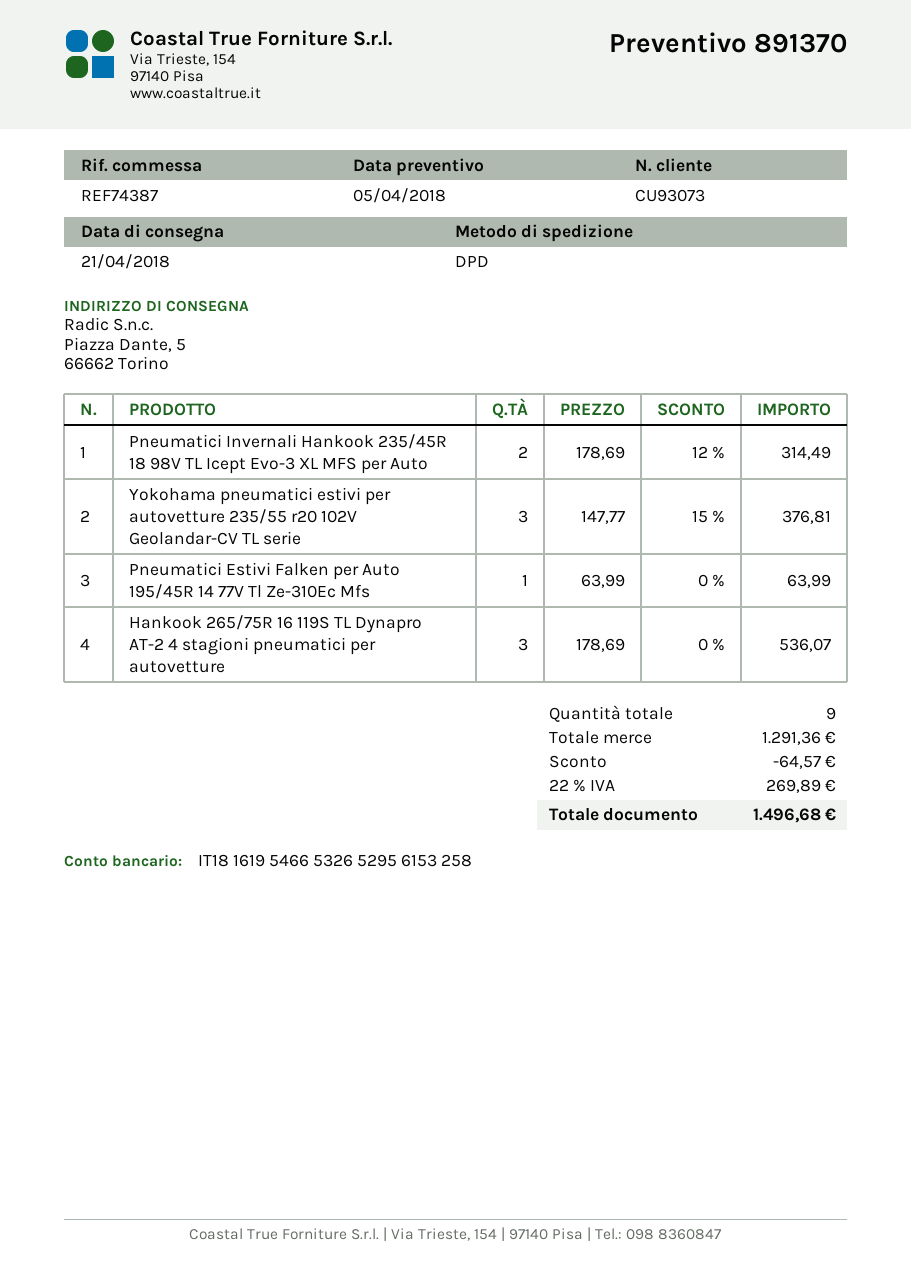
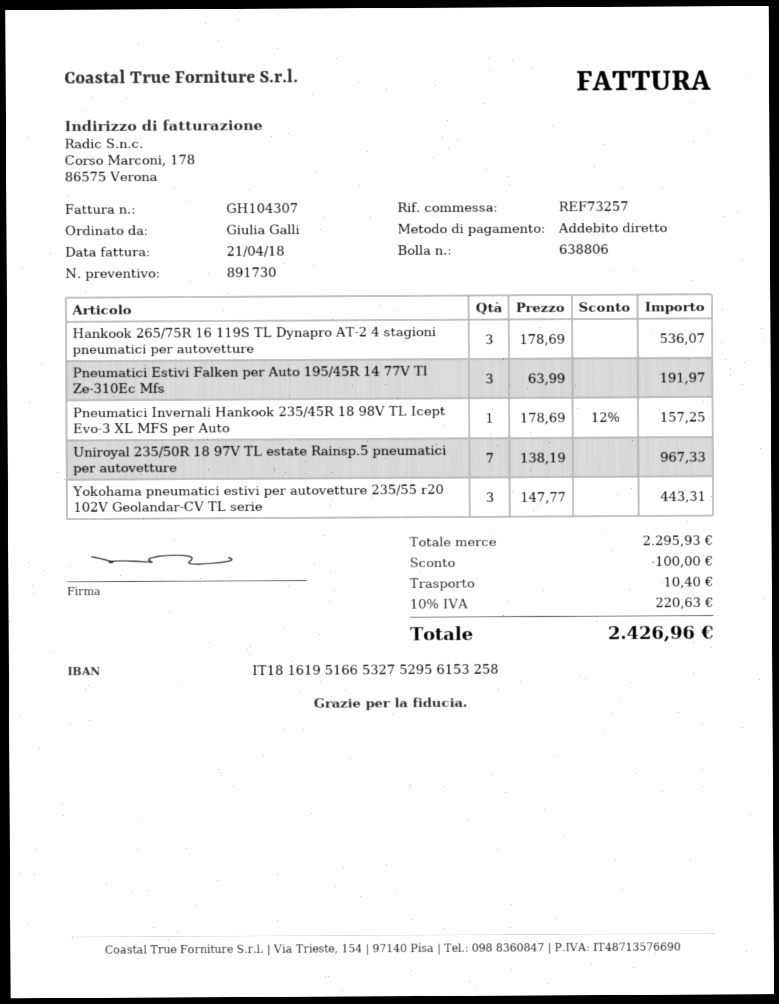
quote number: 891370 -> 891730
reference: REF74387 -> REF73257
bank account: IT1816195466532652956153258 -> IT1816195166532752956153258
Pneumatici Invernali Hankook 235/45R 18 98V TL Icept Evo-3 XL MFS per Auto: 2 x 178.69 - 12% = 314.49 -> 1 x 178.69 - 12% = 157.25
Yokohama pneumatici estivi per autovetture 235/55 r20 102V Geolandar-CV TL serie: 3 x 147.77 - 15% = 376.81 -> 3 x 147.77 = 443.31
Pneumatici Estivi Falken per Auto 195/45R 14 77V Tl Ze-310Ec Mfs: 1 x 63.99 = 63.99 -> 3 x 63.99 = 191.97
Uniroyal 235/50R 18 97V TL estate Rainsp.5 pneumatici per autovetture: none -> 7 x 138.19 = 967.33
subtotal: 1291.36 -> 2295.93
discount: 64.57 -> 100.00
shipping: none -> 10.40
tax: 22% = 269.89 -> 10% = 220.63
total: 1496.68 -> 2426.96

